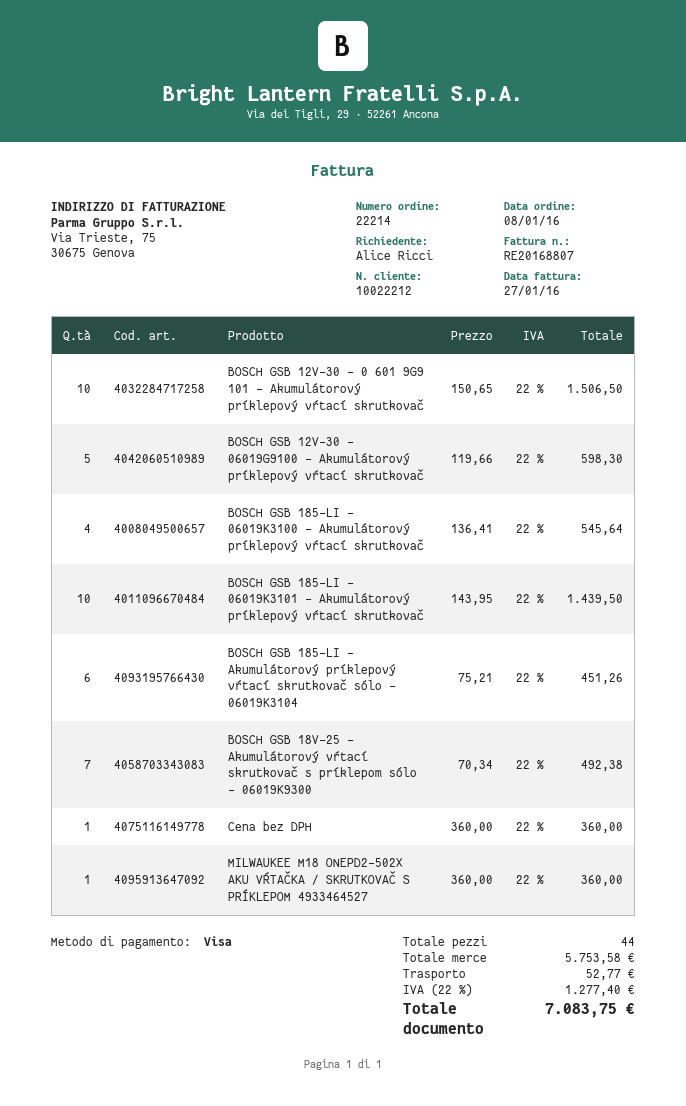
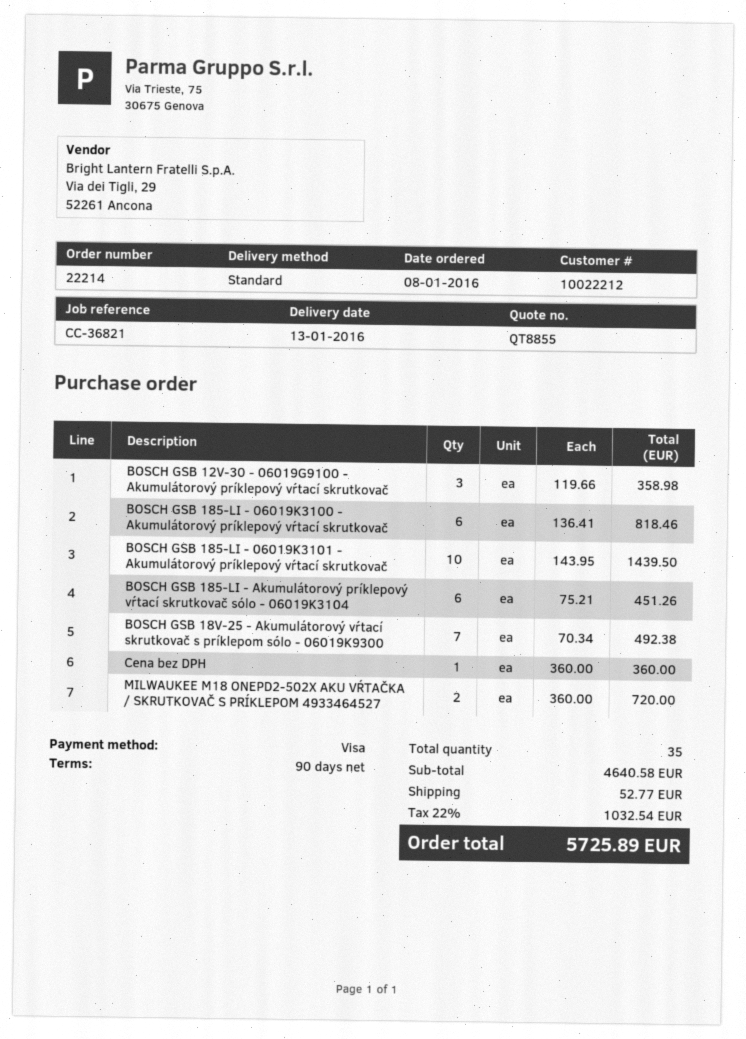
BOSCH GSB 12V-30 - 0 601 9G9 101 - Akumulátorový príklepový vŕtací skrutkovač: 10 x 150.65 = 1506.50 -> none
BOSCH GSB 12V-30 - 06019G9100 - Akumulátorový príklepový vŕtací skrutkovač: 5 x 119.66 = 598.30 -> 3 x 119.66 = 358.98
BOSCH GSB 185-LI - 06019K3100 - Akumulátorový príklepový vŕtací skrutkovač: 4 x 136.41 = 545.64 -> 6 x 136.41 = 818.46
MILWAUKEE M18 ONEPD2-502X AKU VŔTAČKA / SKRUTKOVAČ S PRÍKLEPOM 4933464527: 1 x 360.00 = 360.00 -> 2 x 360.00 = 720.00
total quantity: 44 -> 35
subtotal: 5753.58 -> 4640.58
tax: 22% = 1277.40 -> 22% = 1032.54
total: 7083.75 -> 5725.89

